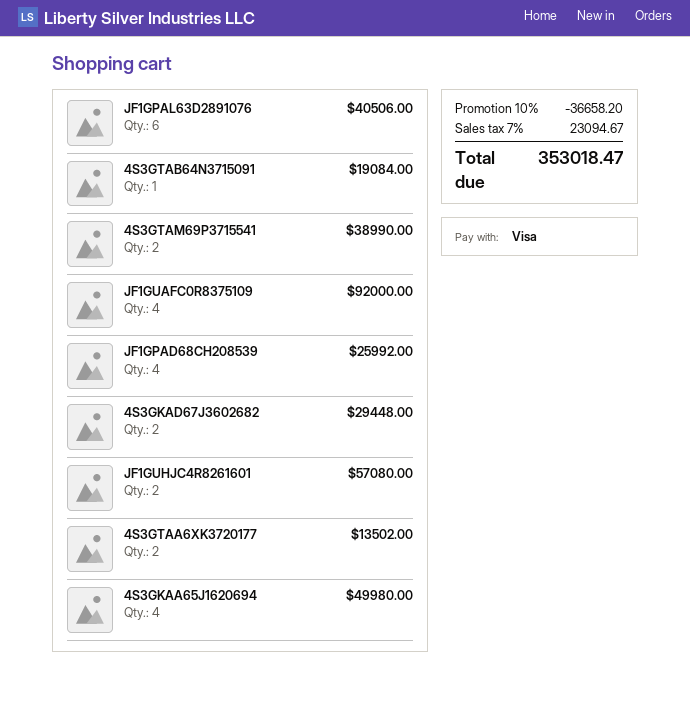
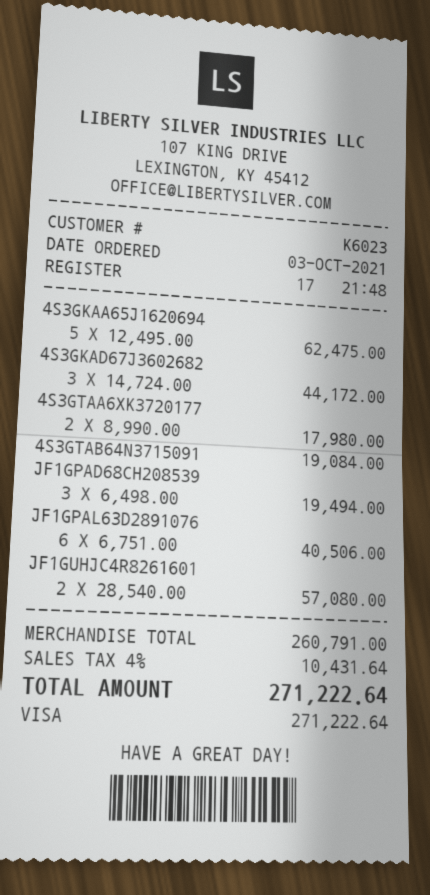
4S3GTAM69P3715541: 2 for 38990.00 -> none
JF1GUAFC0R8375109: 4 for 92000.00 -> none
JF1GPAD68CH208539: 4 for 25992.00 -> 3 for 19494.00
4S3GKAD67J3602682: 2 for 29448.00 -> 3 for 44172.00
4S3GTAA6XK3720177: 2 for 13502.00 -> 2 for 17980.00
4S3GKAA65J1620694: 4 for 49980.00 -> 5 for 62475.00
discount: 10% = 36658.20 -> none
tax: 7% = 23094.67 -> 4% = 10431.64
total: 353018.47 -> 271222.64

